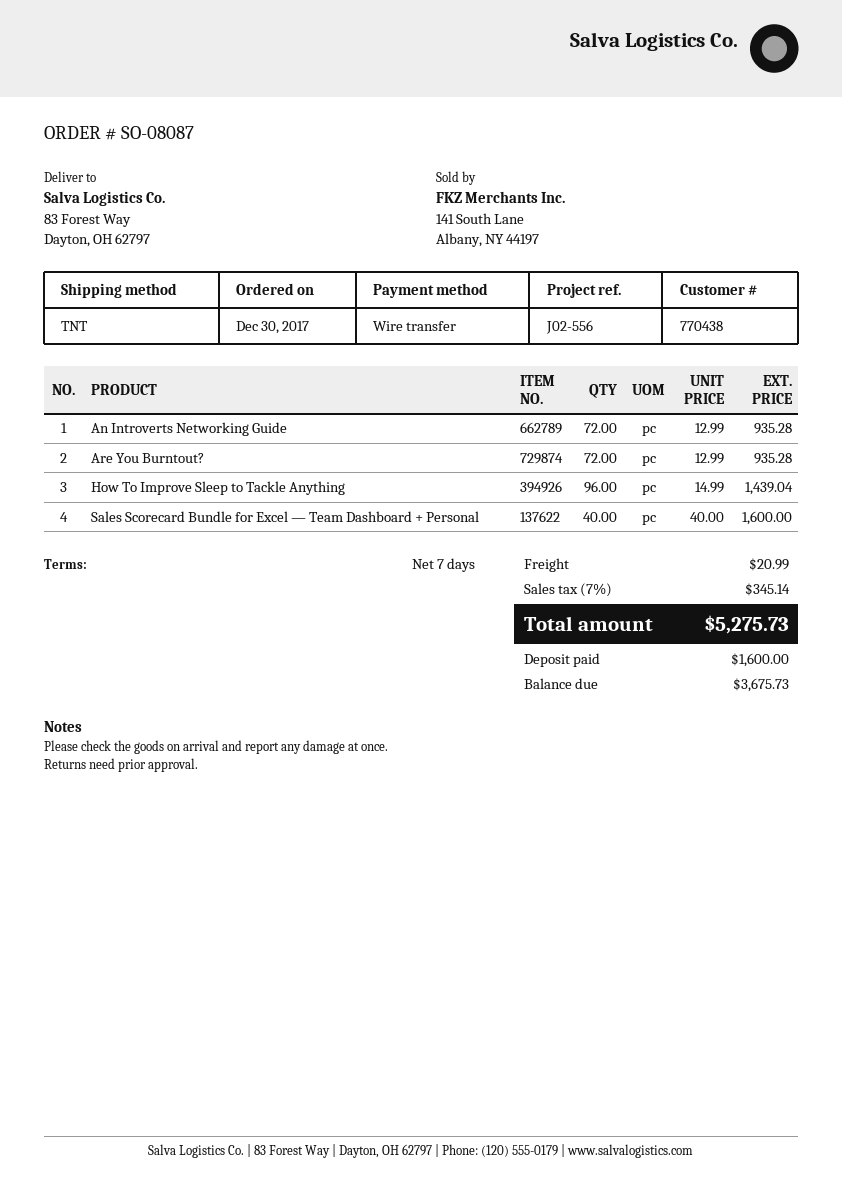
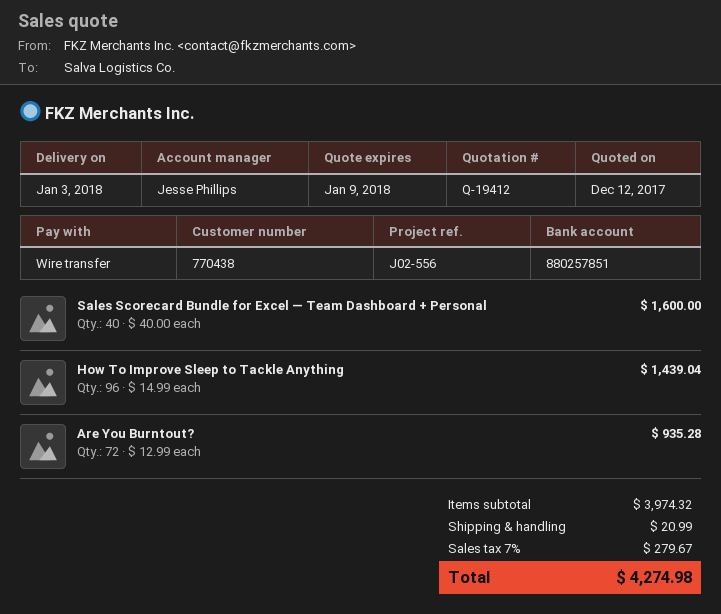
An Introverts Networking Guide: 72 x 12.99 = 935.28 -> none
tax: 7% = 345.14 -> 7% = 279.67
total: 5275.73 -> 4274.98

